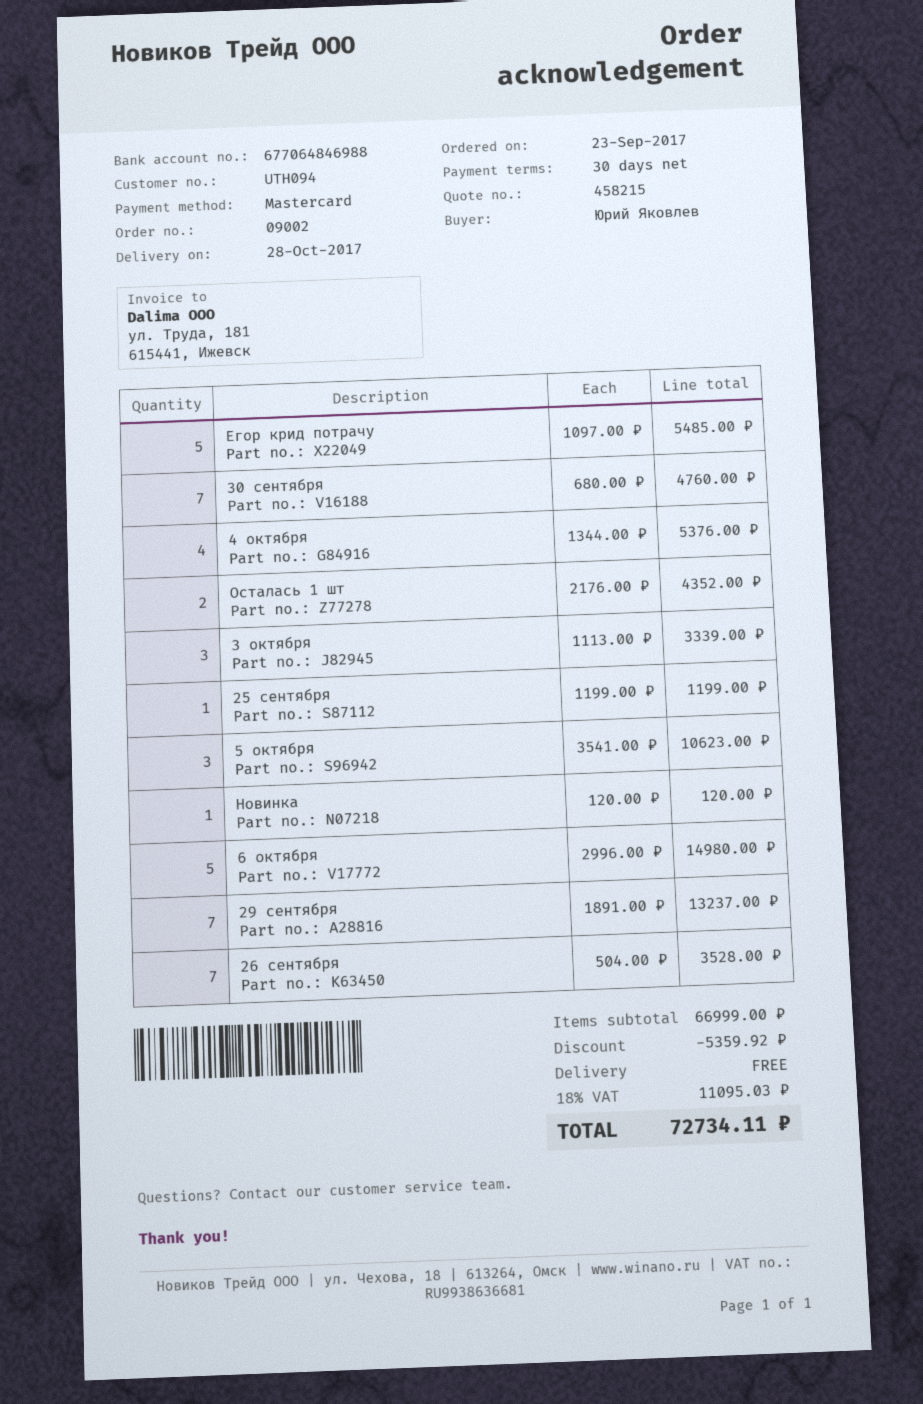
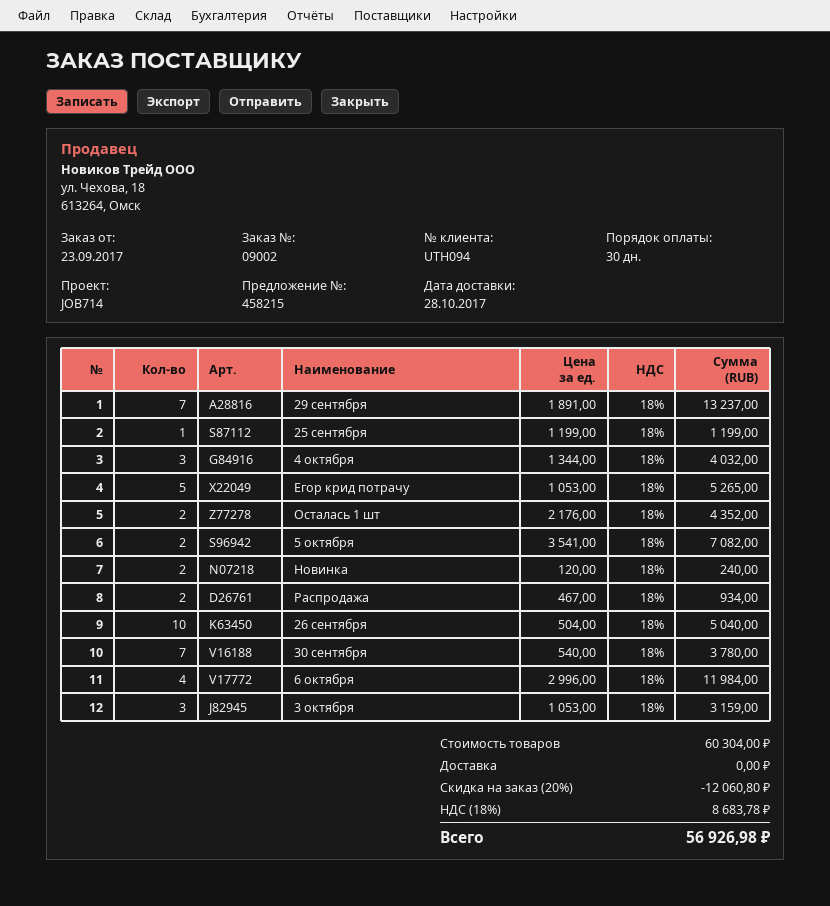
Егор крид потрачу: 5 x 1097.00 = 5485.00 -> 5 x 1053.00 = 5265.00
30 сентября: 7 x 680.00 = 4760.00 -> 7 x 540.00 = 3780.00
4 октября: 4 x 1344.00 = 5376.00 -> 3 x 1344.00 = 4032.00
3 октября: 3 x 1113.00 = 3339.00 -> 3 x 1053.00 = 3159.00
5 октября: 3 x 3541.00 = 10623.00 -> 2 x 3541.00 = 7082.00
Новинка: 1 x 120.00 = 120.00 -> 2 x 120.00 = 240.00
6 октября: 5 x 2996.00 = 14980.00 -> 4 x 2996.00 = 11984.00
26 сентября: 7 x 504.00 = 3528.00 -> 10 x 504.00 = 5040.00
Распродажа: none -> 2 x 467.00 = 934.00
subtotal: 66999.00 -> 60304.00
discount: 5359.92 -> 12060.80
tax: 18% = 11095.03 -> 18% = 8683.78
total: 72734.11 -> 56926.98

